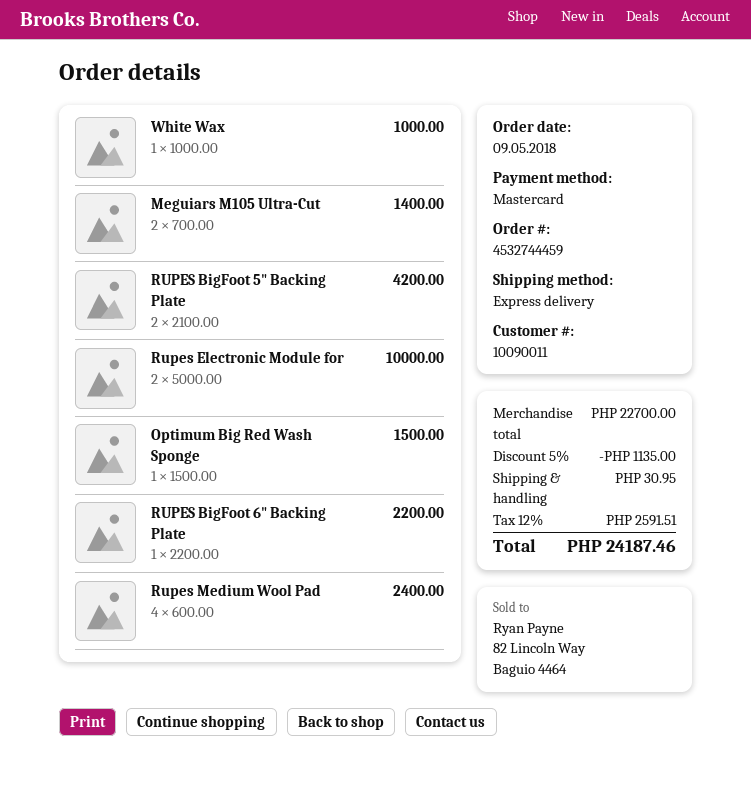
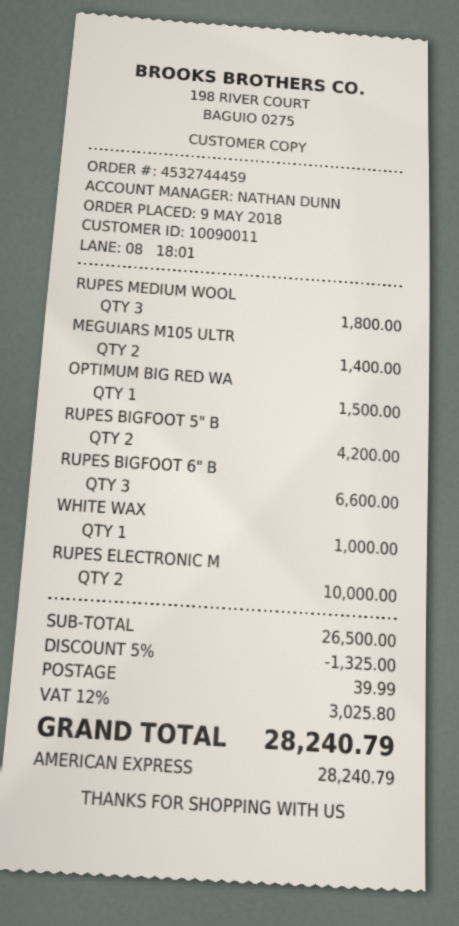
payment method: Mastercard -> American Express
RUPES BigFoot 6" Backing Plate: 1 for 2200.00 -> 3 for 6600.00
Rupes Medium Wool Pad: 4 for 2400.00 -> 3 for 1800.00
subtotal: 22700.00 -> 26500.00
discount: 5% = 1135.00 -> 5% = 1325.00
shipping: 30.95 -> 39.99
tax: 12% = 2591.51 -> 12% = 3025.80
total: 24187.46 -> 28240.79

